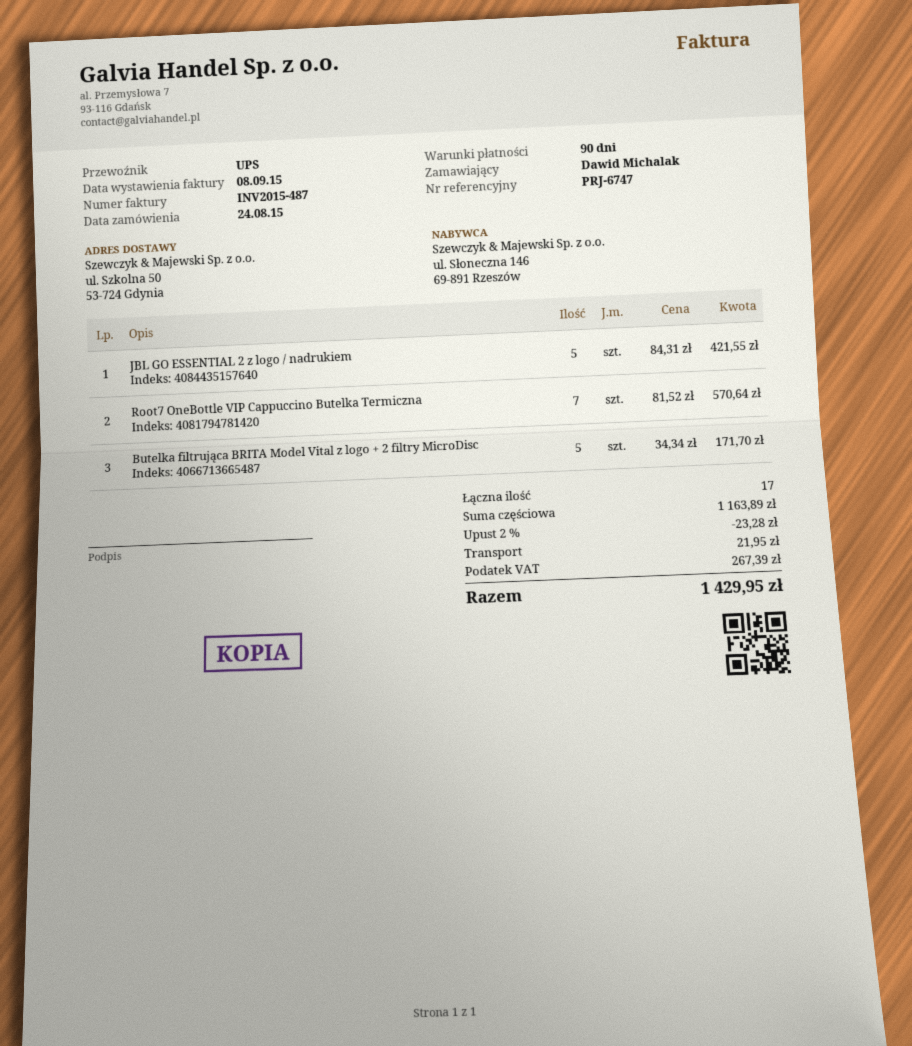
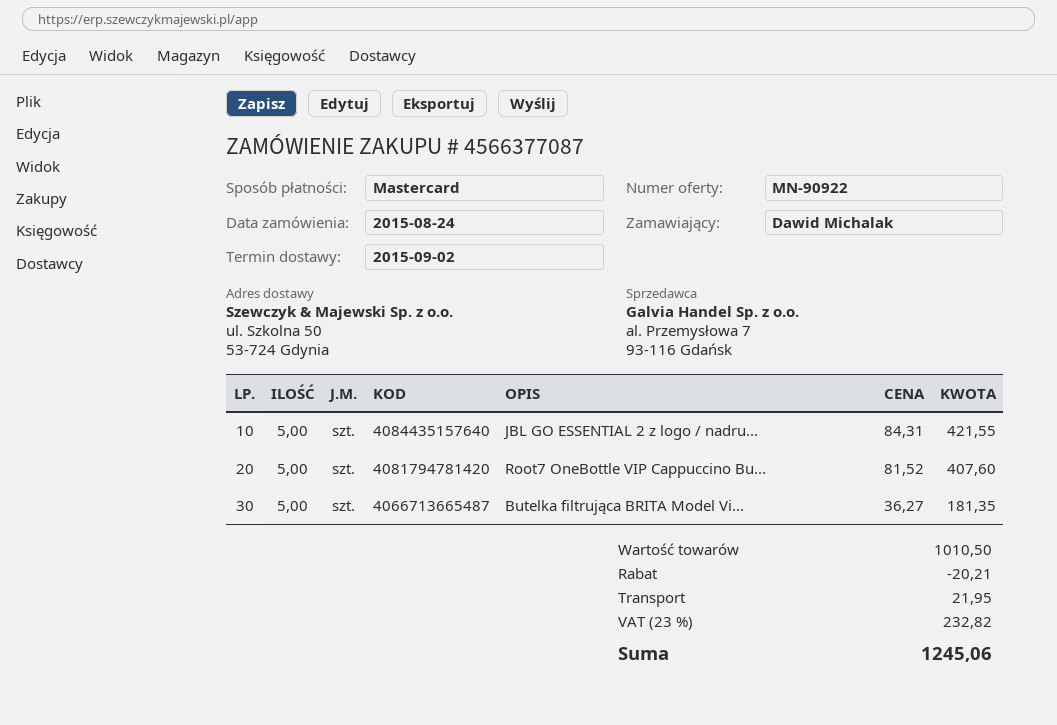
Root7 OneBottle VIP Cappuccino Butelka Termiczna: 7 x 81.52 = 570.64 -> 5 x 81.52 = 407.60
Butelka filtrująca BRITA Model Vital z logo + 2 filtry MicroDisc: 5 x 34.34 = 171.70 -> 5 x 36.27 = 181.35
subtotal: 1163.89 -> 1010.50
discount: 23.28 -> 20.21
tax: 267.39 -> 232.82
total: 1429.95 -> 1245.06

